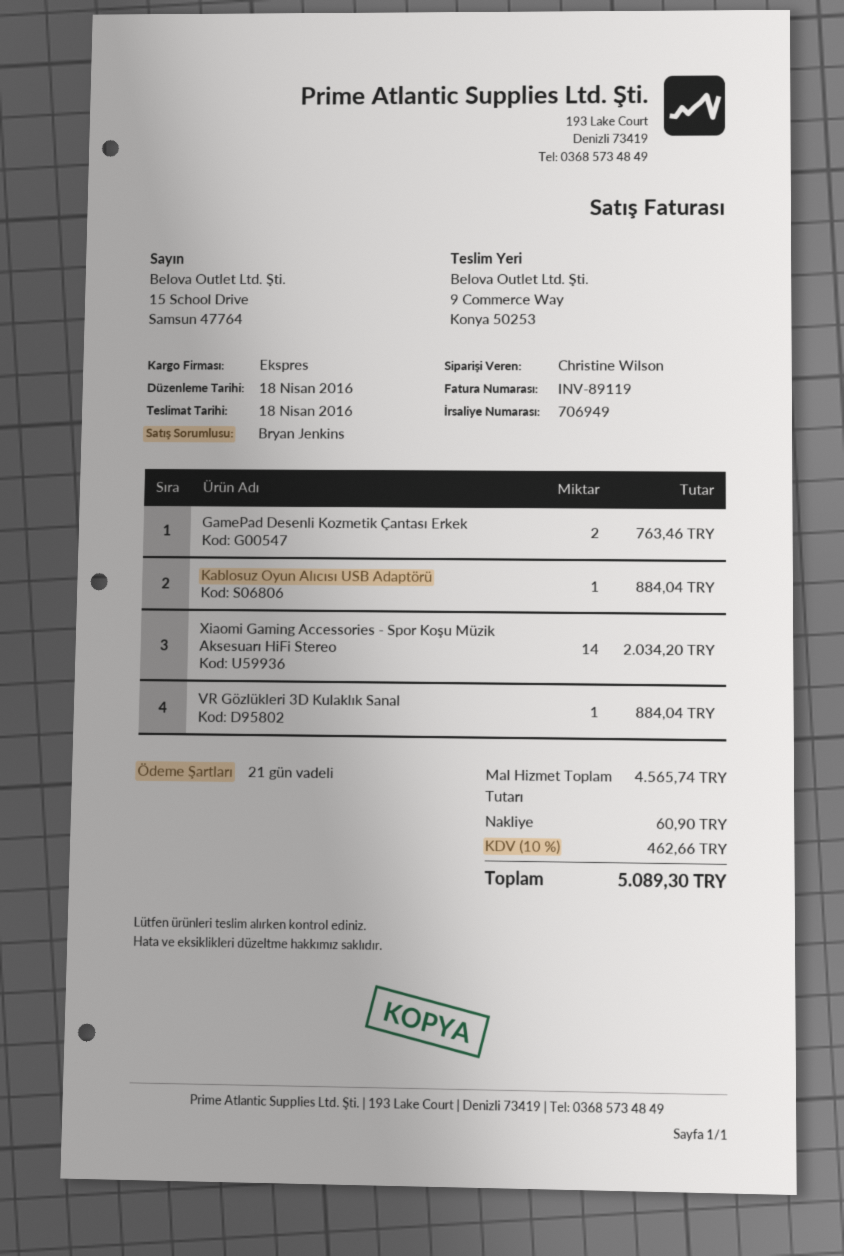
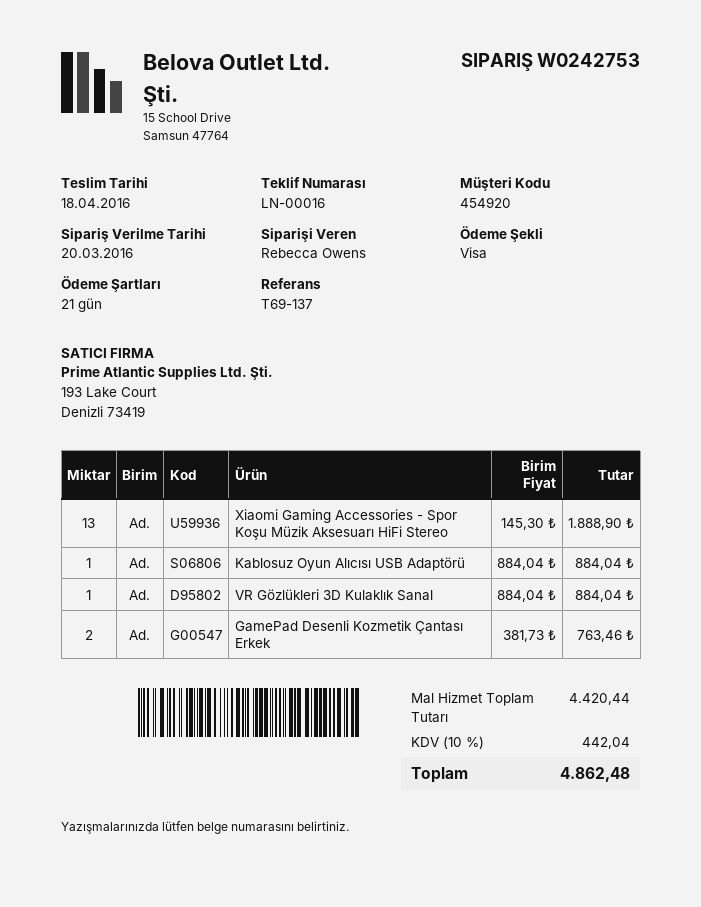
ordered by: Christine Wilson -> Rebecca Owens
Xiaomi Gaming Accessories - Spor Koşu Müzik Aksesuarı HiFi Stereo: 14 for 2034.20 -> 13 for 1888.90
subtotal: 4565.74 -> 4420.44
shipping: 60.90 -> none
tax: 10% = 462.66 -> 10% = 442.04
total: 5089.30 -> 4862.48

